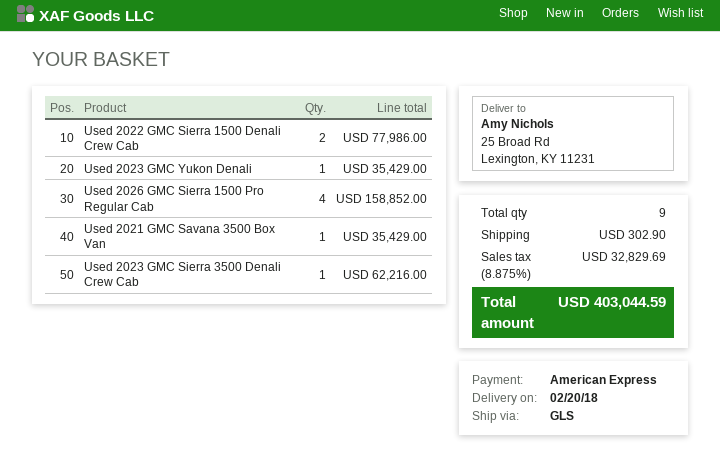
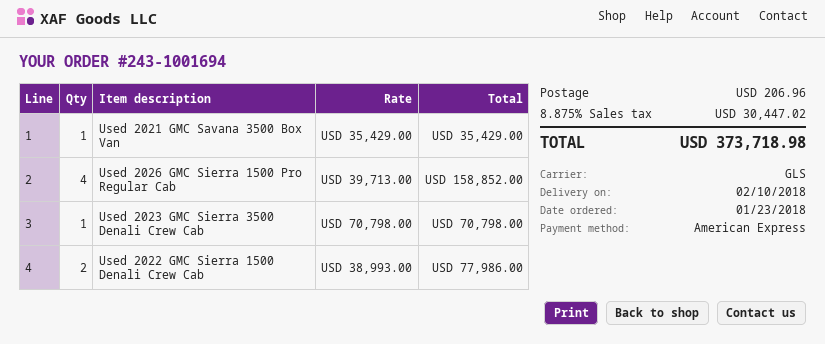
delivery date: 2018-02-20 -> 2018-02-10
Used 2023 GMC Yukon Denali: 1 for 35429.00 -> none
Used 2023 GMC Sierra 3500 Denali Crew Cab: 1 for 62216.00 -> 1 for 70798.00
shipping: 302.90 -> 206.96
tax: 8.875% = 32829.69 -> 8.875% = 30447.02
total: 403044.59 -> 373718.98

